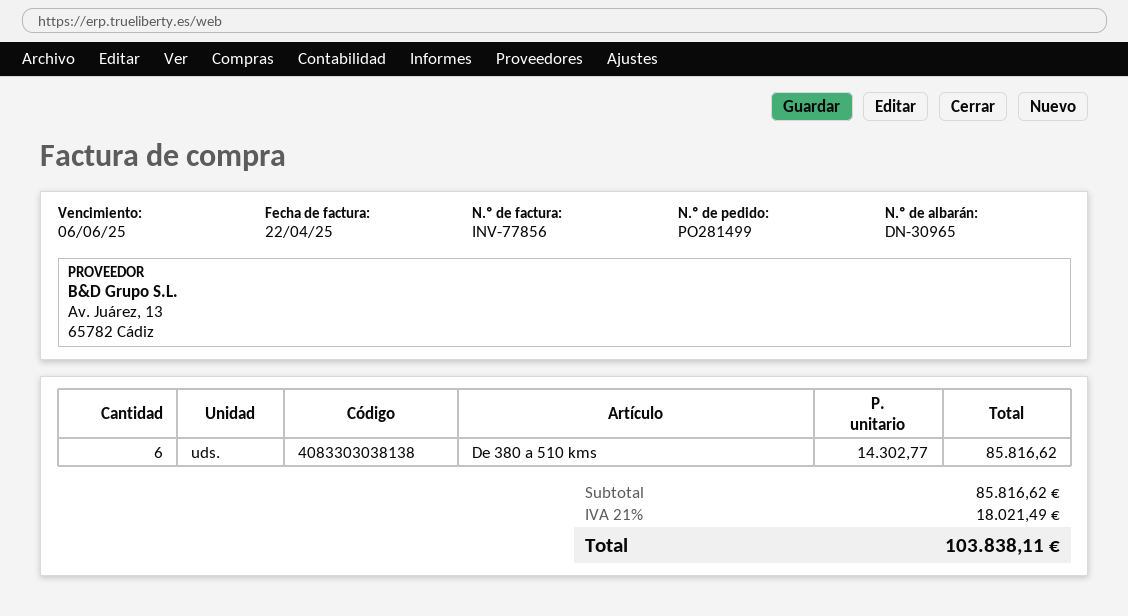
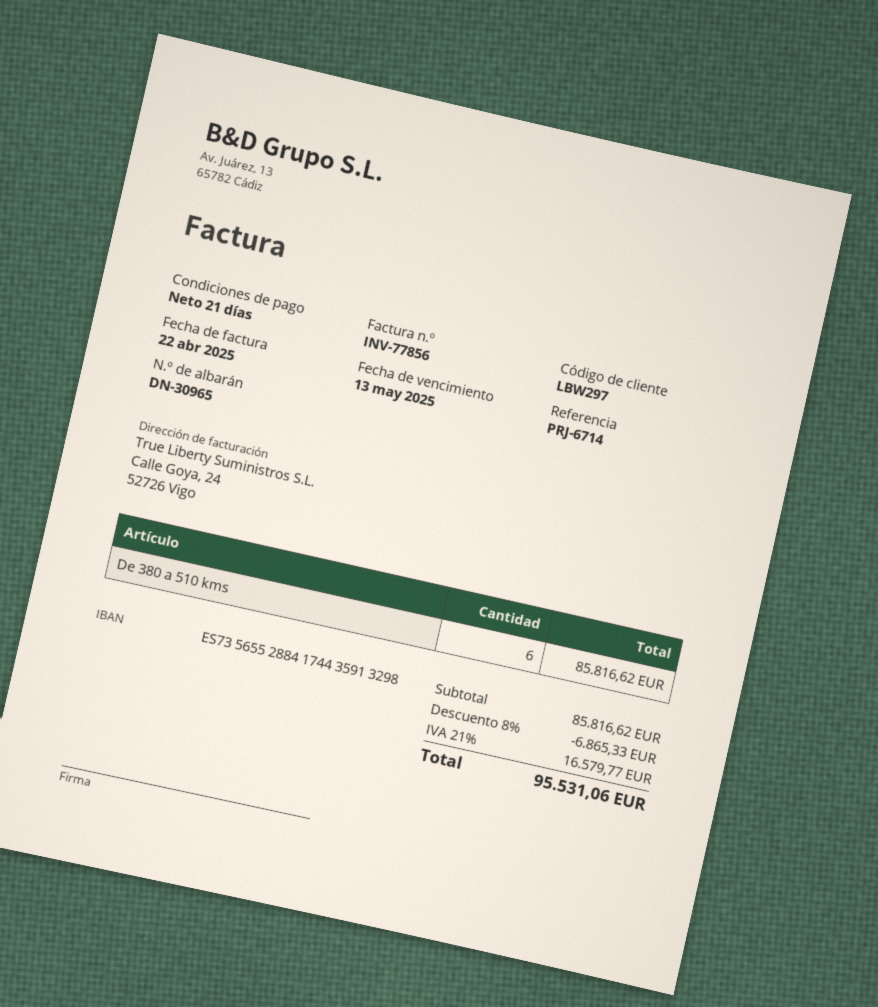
due date: 2025-06-06 -> 2025-05-13
discount: none -> 8% = 6865.33
tax: 21% = 18021.49 -> 21% = 16579.77
total: 103838.11 -> 95531.06

